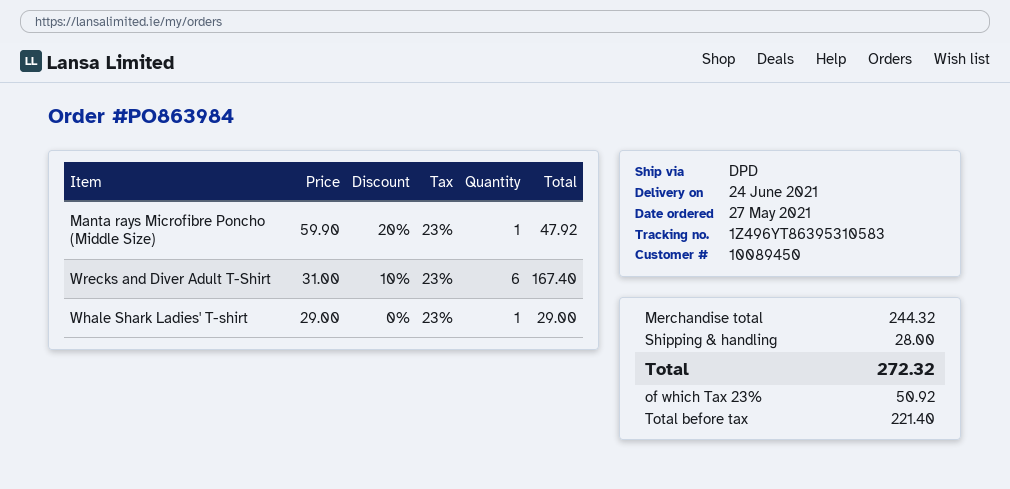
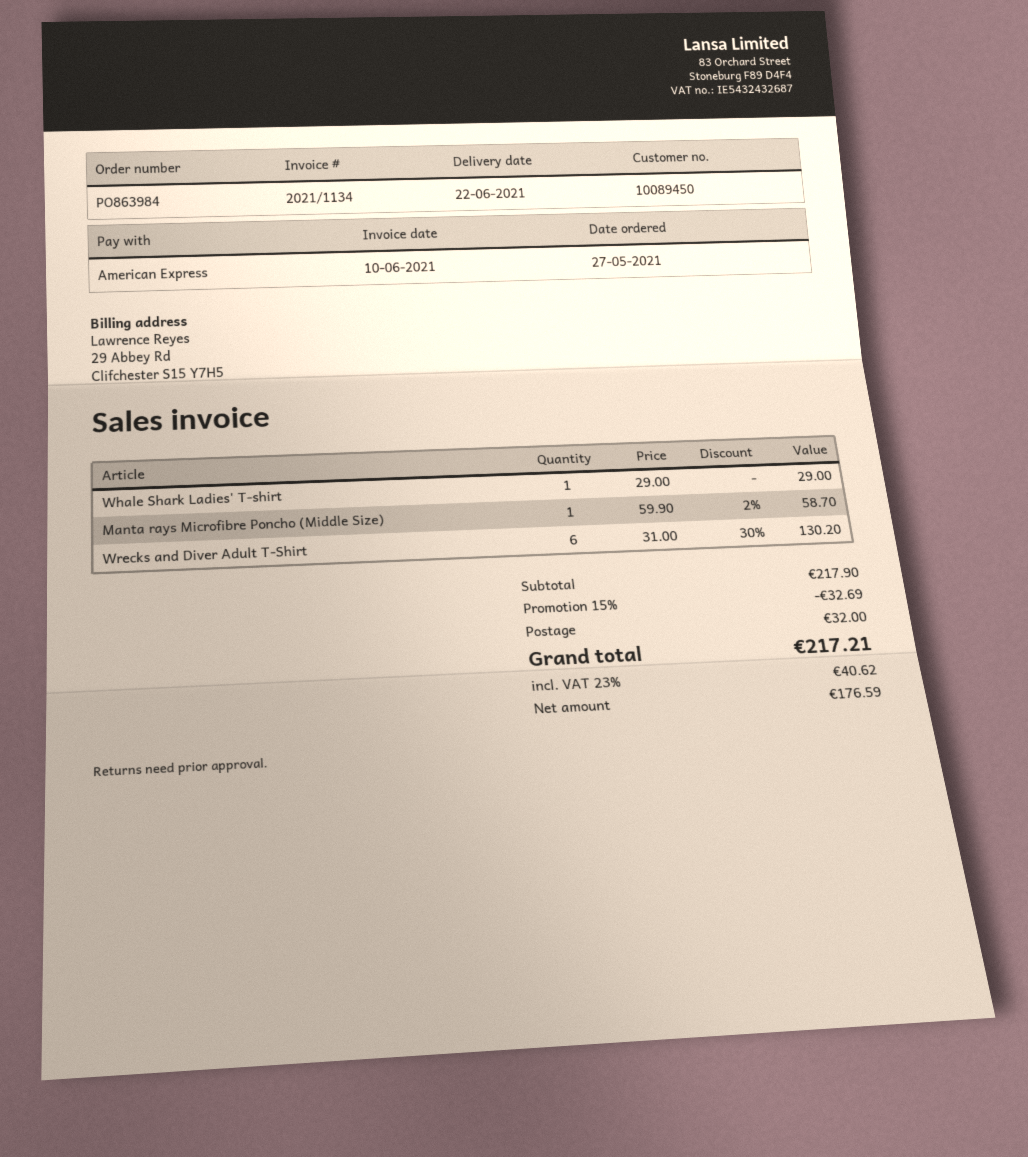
delivery date: 2021-06-24 -> 2021-06-22
Manta rays Microfibre Poncho (Middle Size): 1 x 59.90 - 20% = 47.92 -> 1 x 59.90 - 2% = 58.70
Wrecks and Diver Adult T-Shirt: 6 x 31.00 - 10% = 167.40 -> 6 x 31.00 - 30% = 130.20
subtotal: 244.32 -> 217.90
discount: none -> 15% = 32.69
shipping: 28.00 -> 32.00
net: 221.40 -> 176.59
tax: 23% = 50.92 -> 23% = 40.62
total: 272.32 -> 217.21

